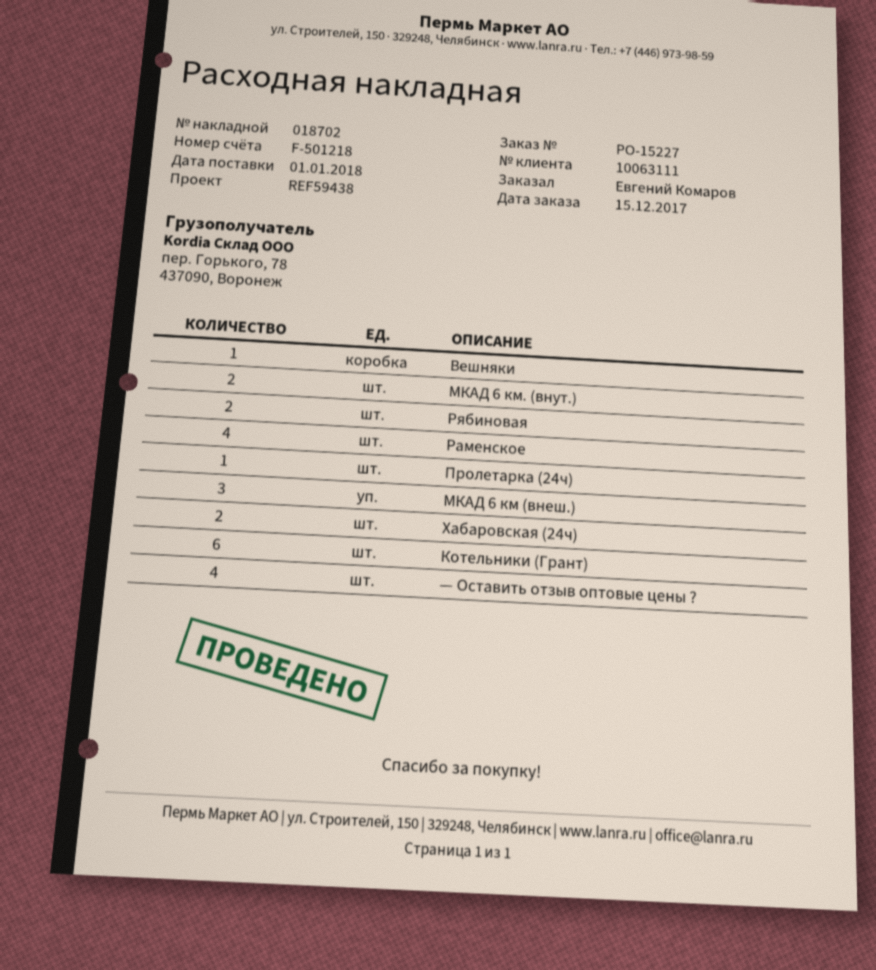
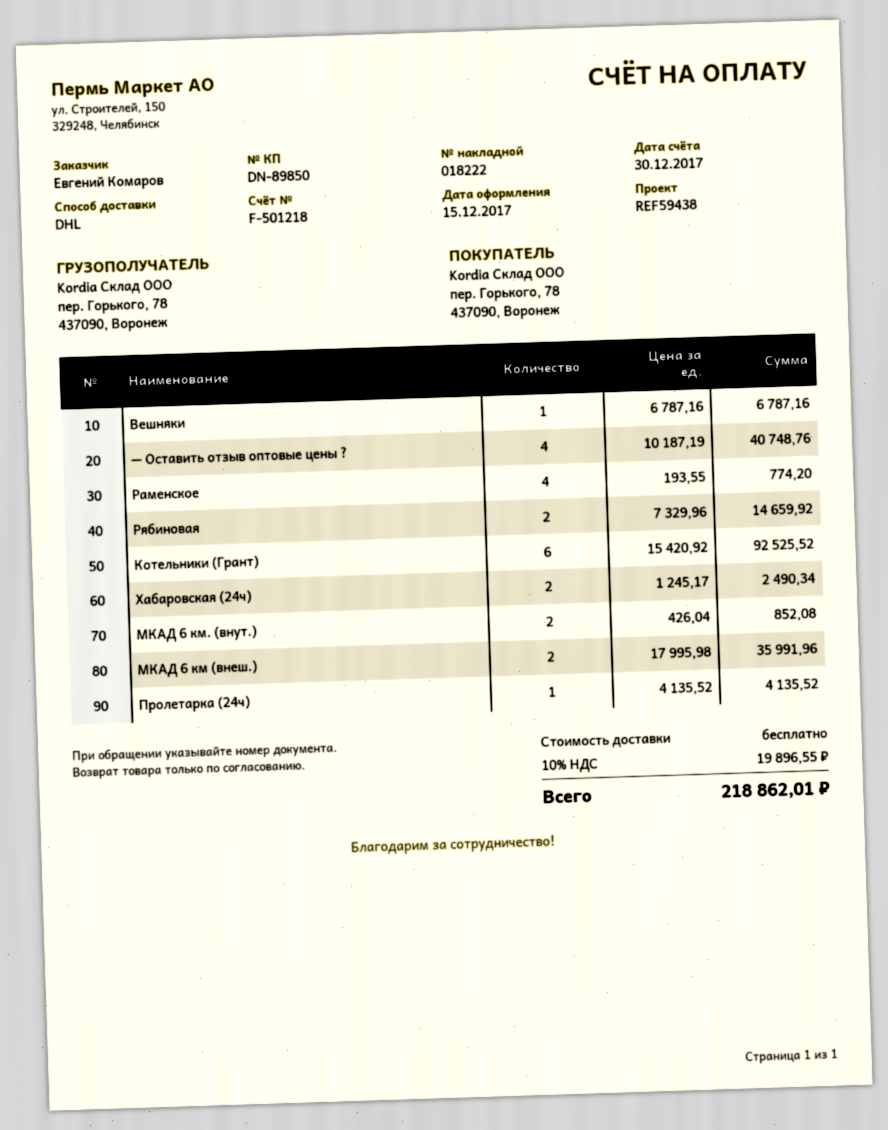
delivery note number: 018702 -> 018222
МКАД 6 км (внеш.): 3 -> 2

